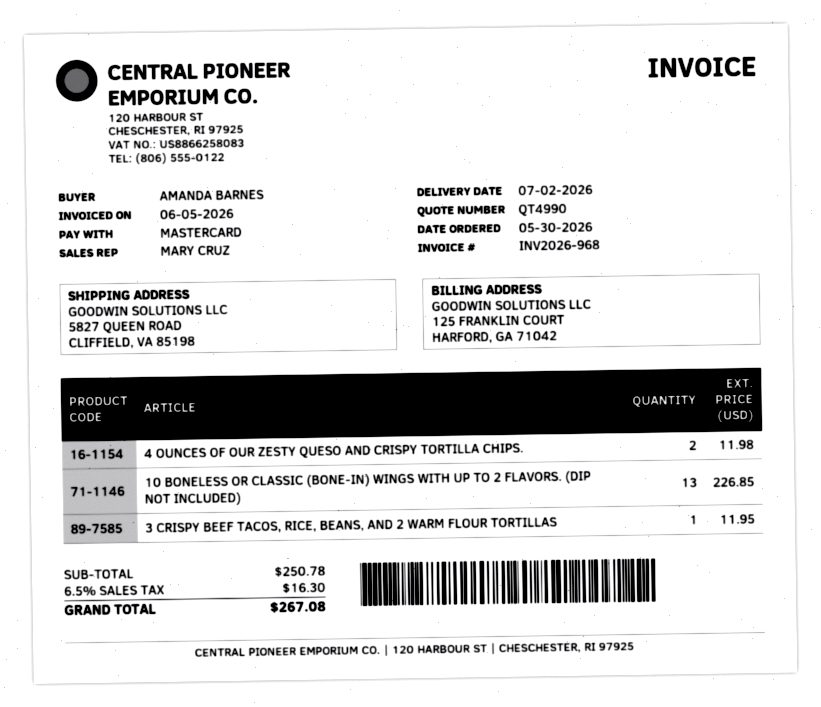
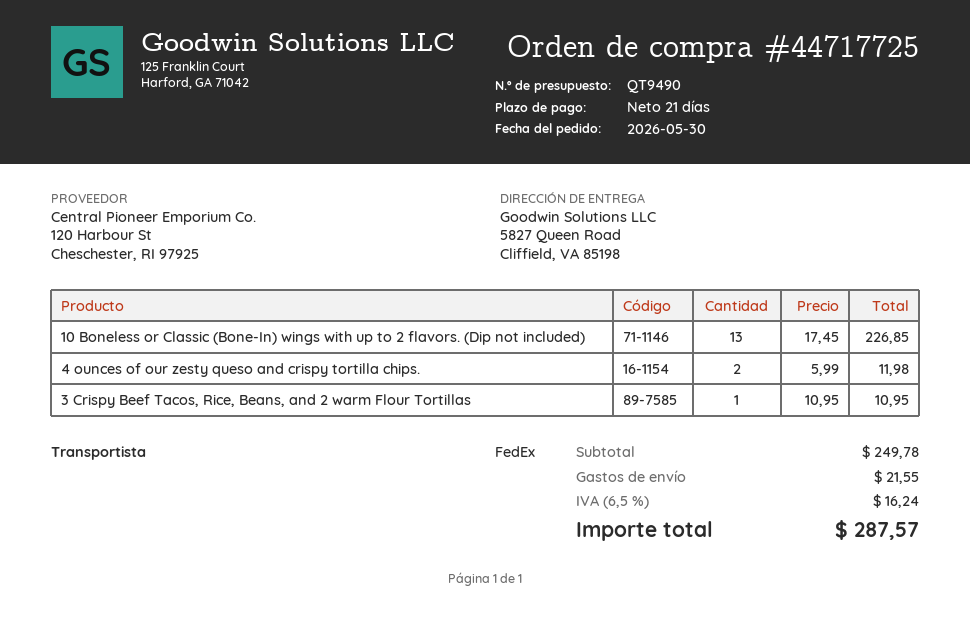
quote number: QT4990 -> QT9490
3 CRISPY BEEF TACOS, RICE, BEANS, AND 2 WARM FLOUR TORTILLAS: 1 for 11.95 -> 1 for 10.95
subtotal: 250.78 -> 249.78
shipping: none -> 21.55
tax: 6.5% = 16.30 -> 6.5% = 16.24
total: 267.08 -> 287.57

